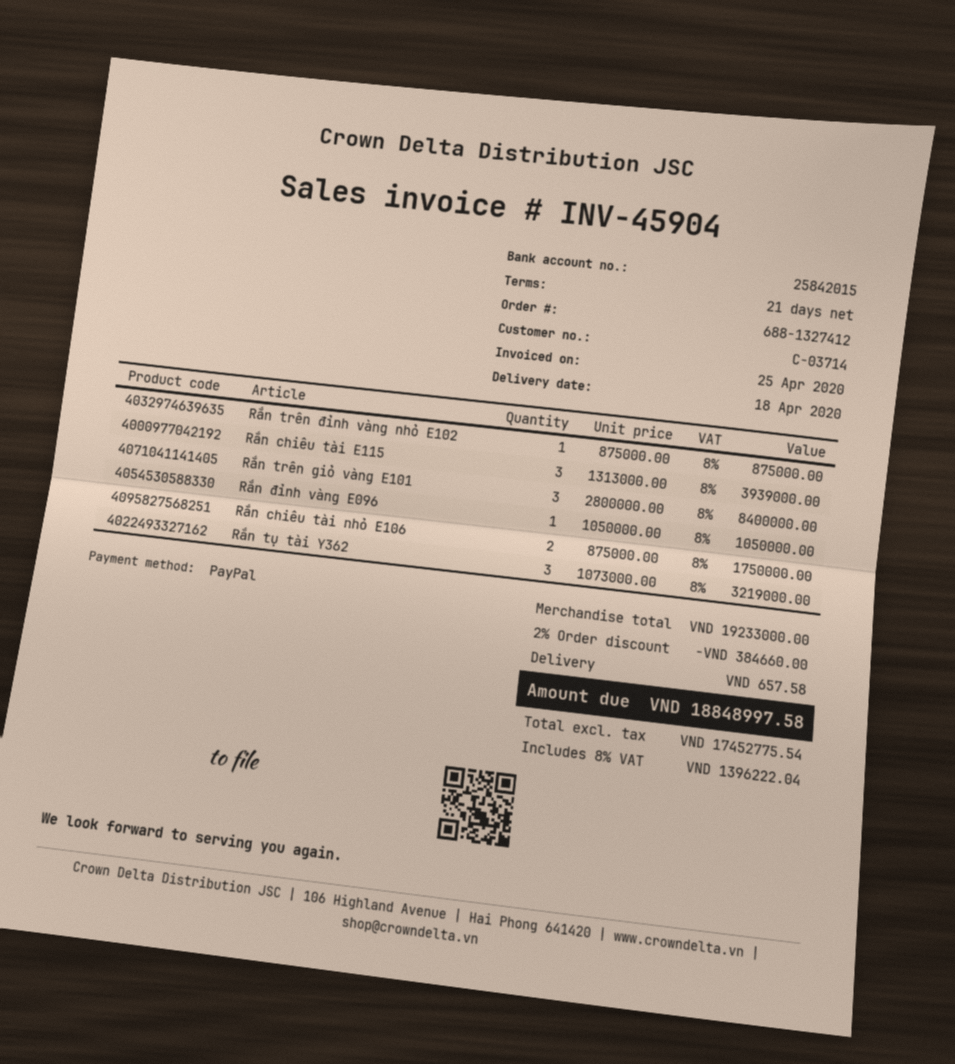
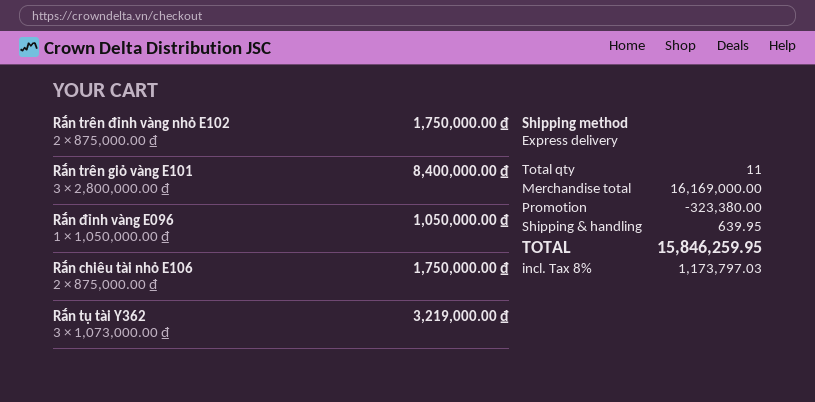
Rắn trên đỉnh vàng nhỏ E102: 1 x 875000.00 = 875000.00 -> 2 x 875000.00 = 1750000.00
Rắn chiêu tài E115: 3 x 1313000.00 = 3939000.00 -> none
subtotal: 19233000.00 -> 16169000.00
discount: 384660.00 -> 323380.00
shipping: 657.58 -> 639.95
tax: 8% = 1396222.04 -> 8% = 1173797.03
total: 18848997.58 -> 15846259.95

